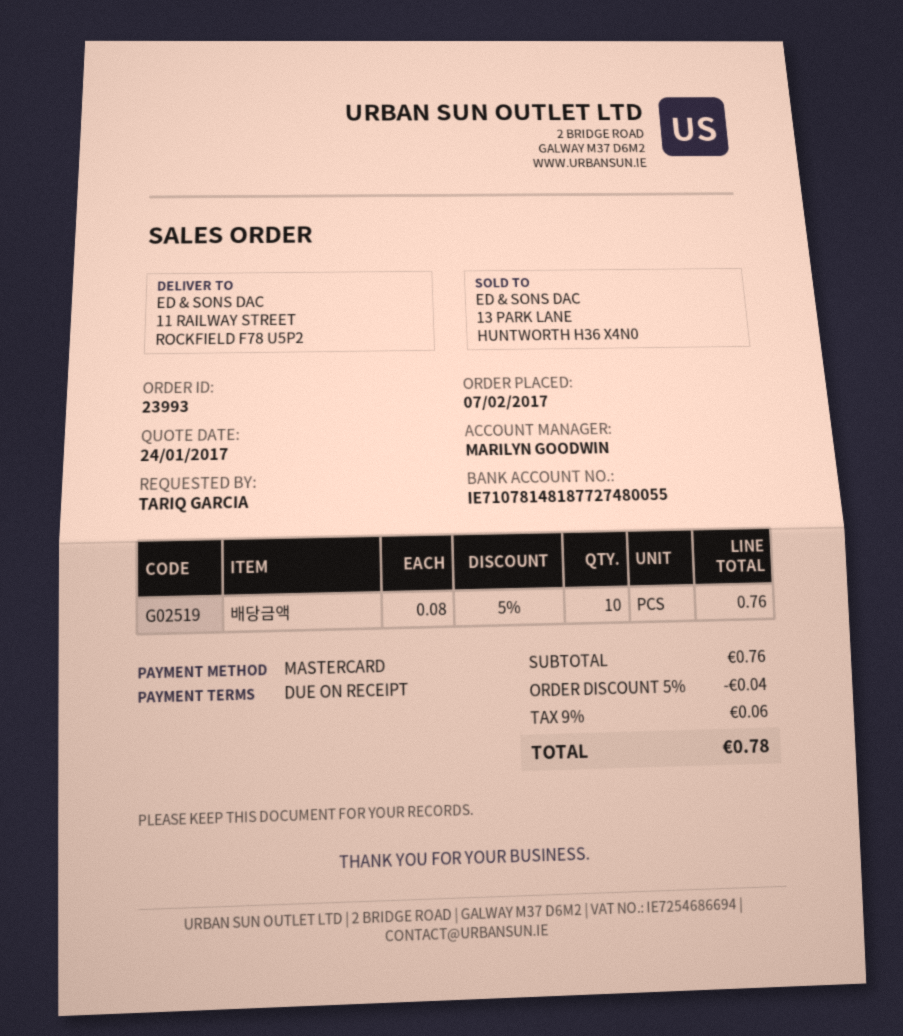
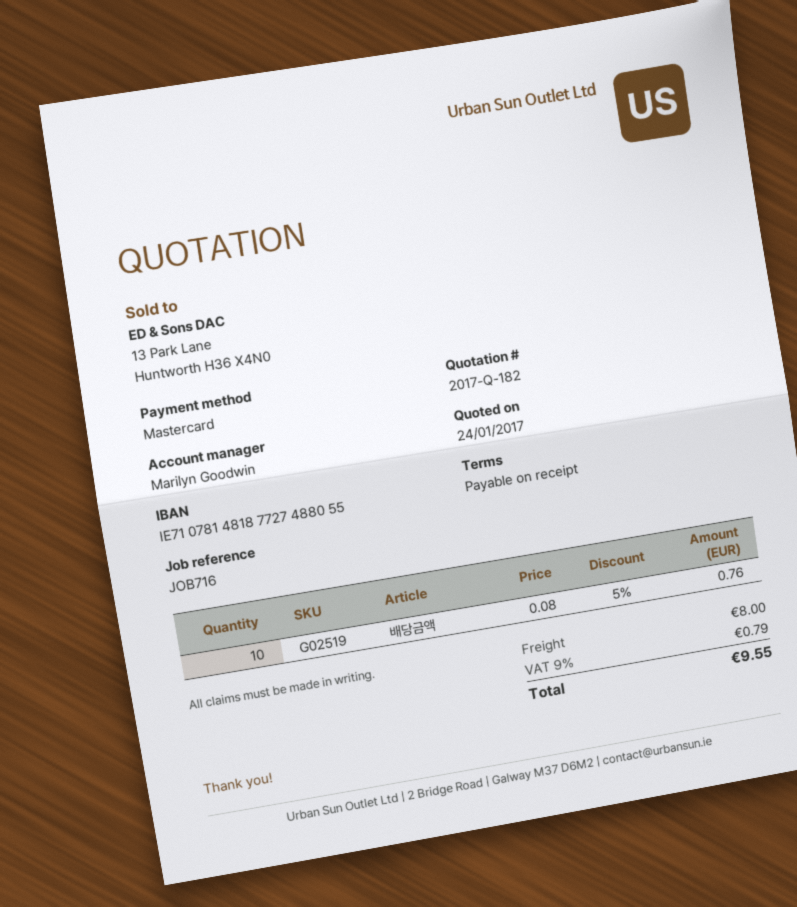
bank account: IE71078148187727480055 -> IE71078148187727488055
discount: 5% = 0.04 -> none
shipping: none -> 8.00
tax: 9% = 0.06 -> 9% = 0.79
total: 0.78 -> 9.55

